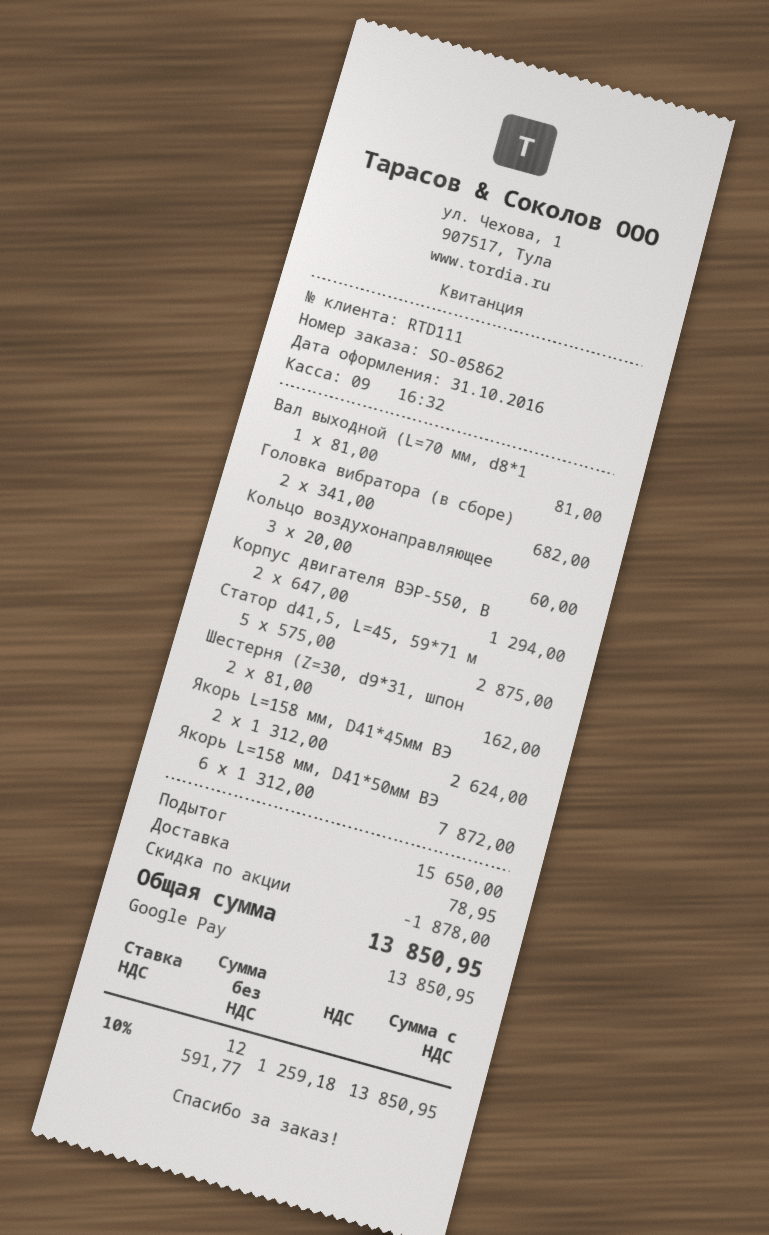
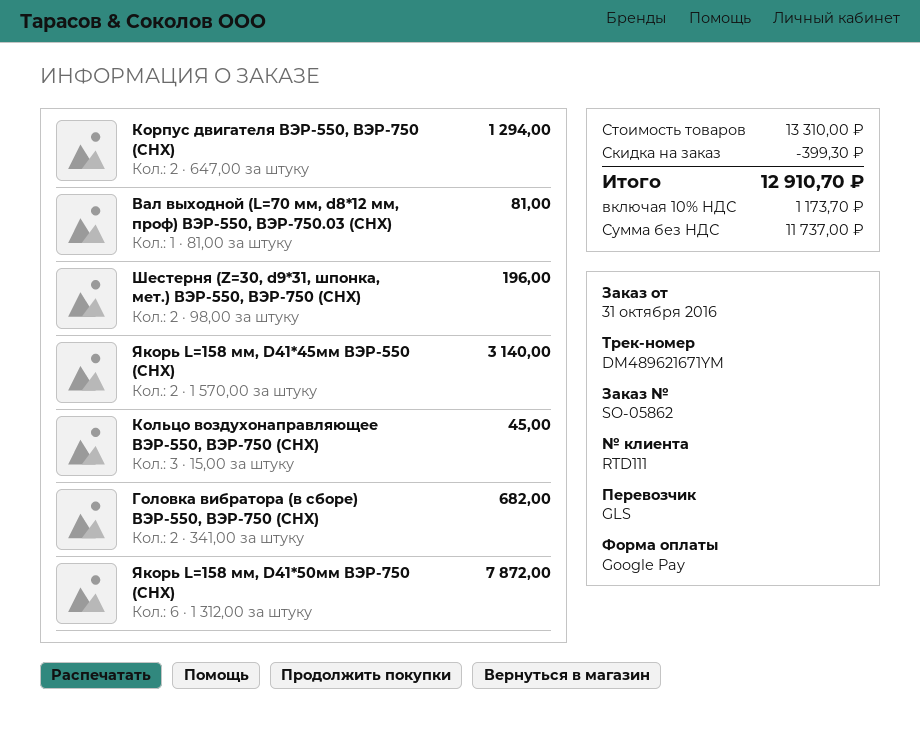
Кольцо воздухонаправляющее: 3 x 20.00 = 60.00 -> 3 x 15.00 = 45.00
Статор d41,5, L=45, 59*71 м: 5 x 575.00 = 2875.00 -> none
Шестерня (Z=30, d9*31, шпон: 2 x 81.00 = 162.00 -> 2 x 98.00 = 196.00
Якорь L=158 мм, D41*45мм ВЭ: 2 x 1312.00 = 2624.00 -> 2 x 1570.00 = 3140.00
subtotal: 15650.00 -> 13310.00
discount: 1878.00 -> 399.30
shipping: 78.95 -> none
net: 12591.77 -> 11737.00
tax: 10% = 1259.18 -> 10% = 1173.70
total: 13850.95 -> 12910.70

